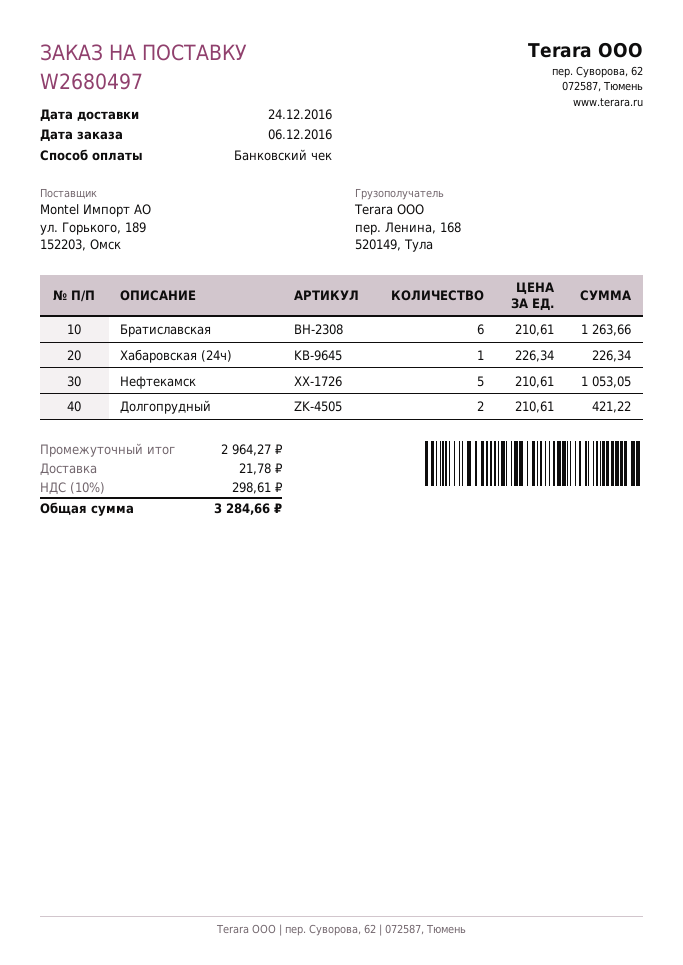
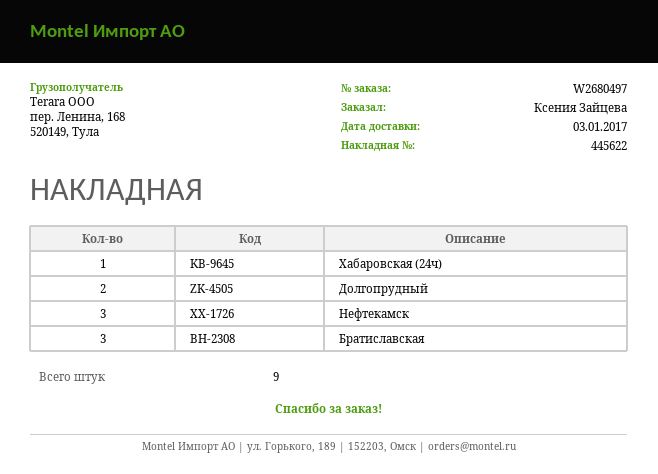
delivery date: 2016-12-24 -> 2017-01-03
Братиславская: 6 -> 3
Нефтекамск: 5 -> 3

